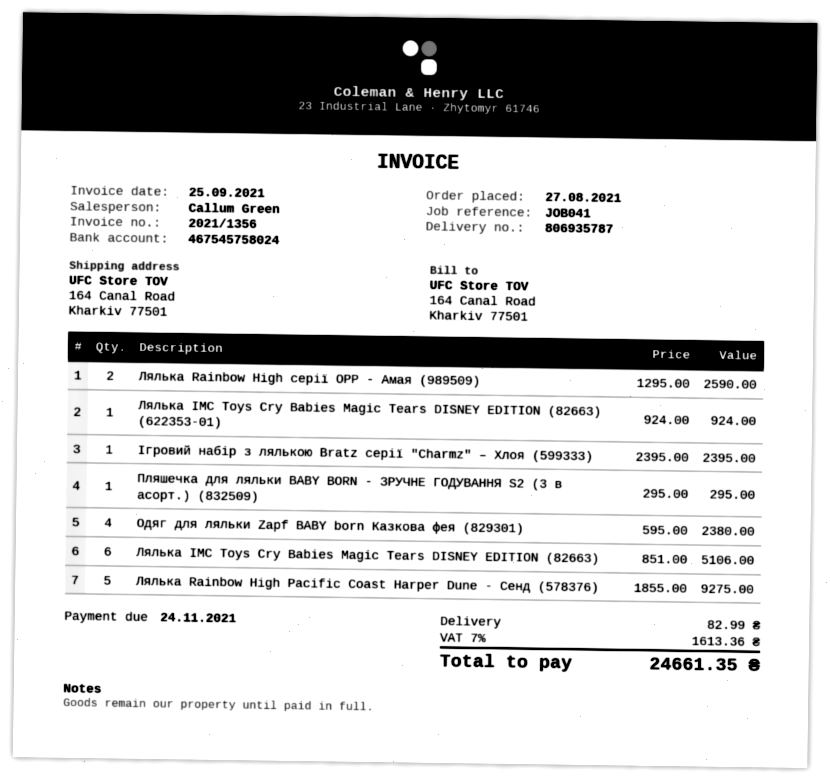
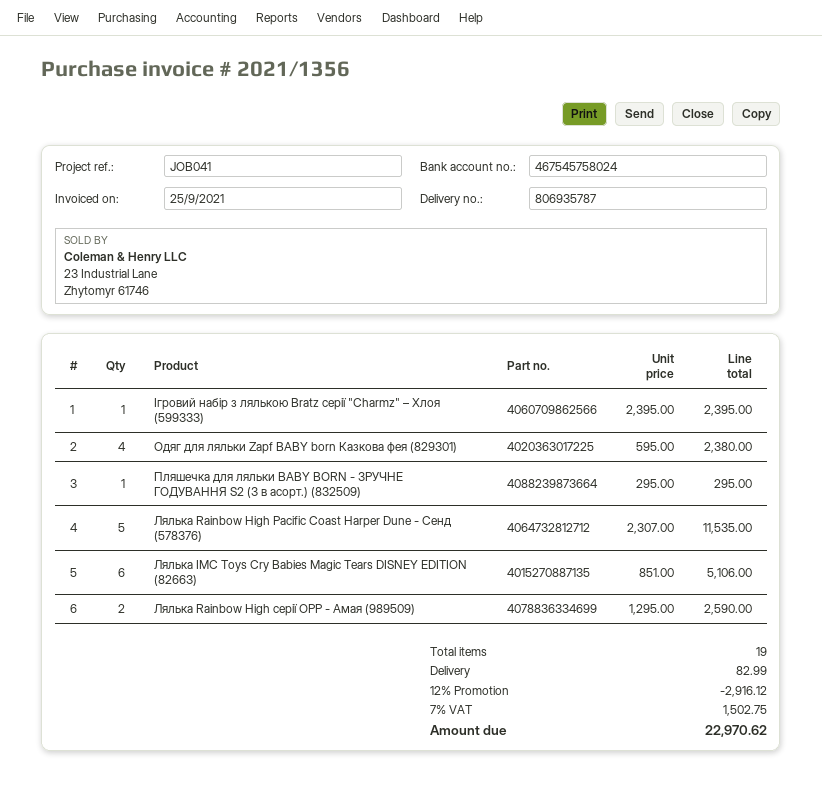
Лялька IMC Toys Cry Babies Magic Tears DISNEY EDITION (82663) (622353-01): 1 x 924.00 = 924.00 -> none
Лялька Rainbow High Pacific Coast Harper Dune - Сенд (578376): 5 x 1855.00 = 9275.00 -> 5 x 2307.00 = 11535.00
discount: none -> 12% = 2916.12
tax: 7% = 1613.36 -> 7% = 1502.75
total: 24661.35 -> 22970.62

